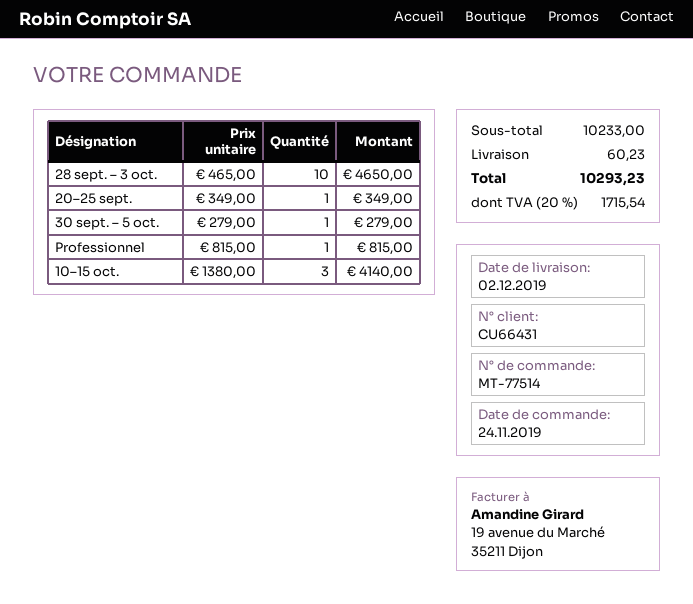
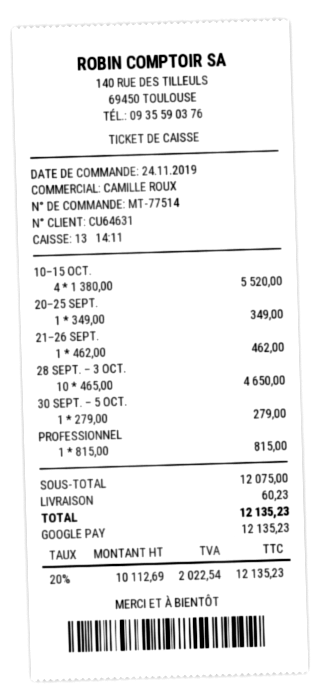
customer number: CU66431 -> CU64631
10–15 oct.: 3 x 1380.00 = 4140.00 -> 4 x 1380.00 = 5520.00
21–26 SEPT.: none -> 1 x 462.00 = 462.00
subtotal: 10233.00 -> 12075.00
tax: 20% = 1715.54 -> 20% = 2022.54
total: 10293.23 -> 12135.23

